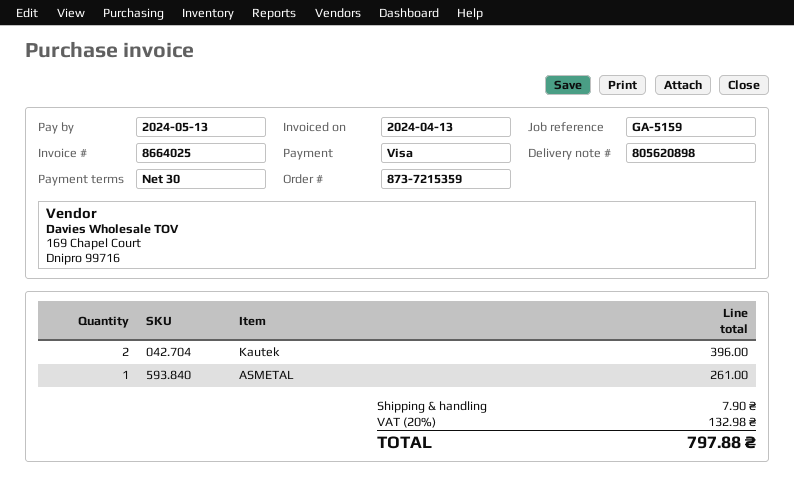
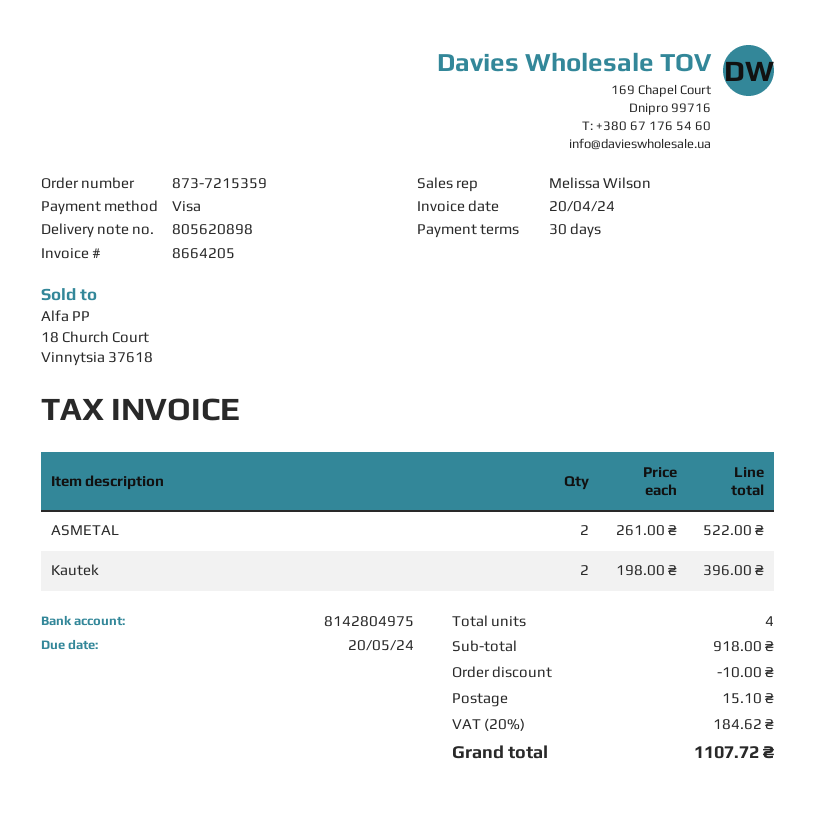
invoice number: 8664025 -> 8664205
invoice date: 2024-04-13 -> 2024-04-20
due date: 2024-05-13 -> 2024-05-20
ASMETAL: 1 for 261.00 -> 2 for 522.00
discount: none -> 10.00
shipping: 7.90 -> 15.10
tax: 20% = 132.98 -> 20% = 184.62
total: 797.88 -> 1107.72

